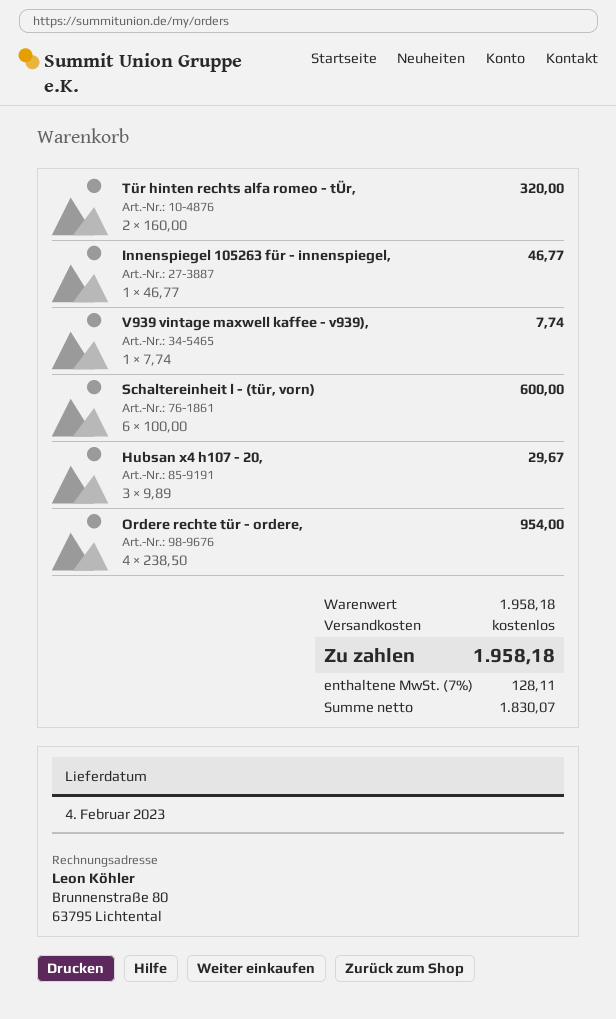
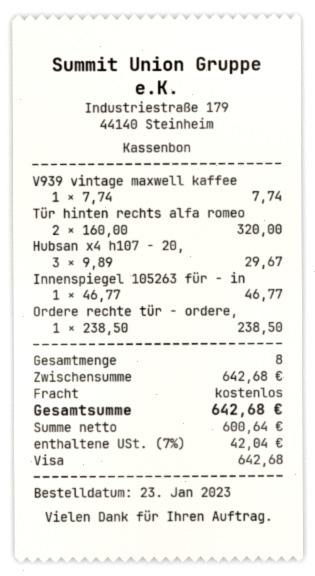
Schaltereinheit l - (tür, vorn): 6 x 100.00 = 600.00 -> none
Ordere rechte tür - ordere,: 4 x 238.50 = 954.00 -> 1 x 238.50 = 238.50
subtotal: 1958.18 -> 642.68
net: 1830.07 -> 600.64
tax: 7% = 128.11 -> 7% = 42.04
total: 1958.18 -> 642.68

